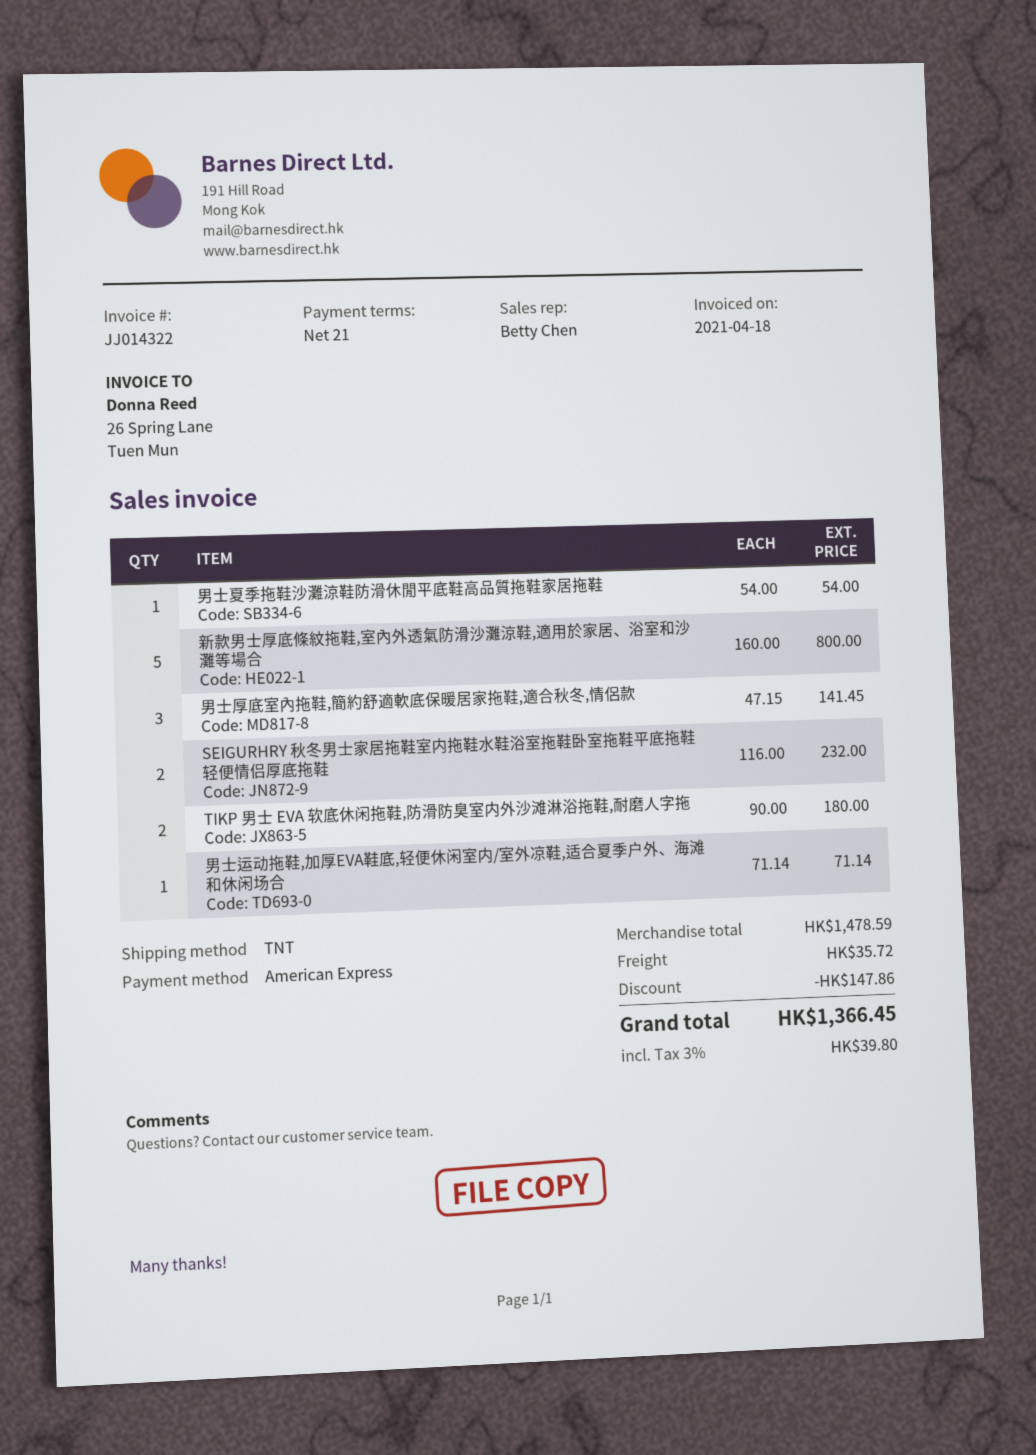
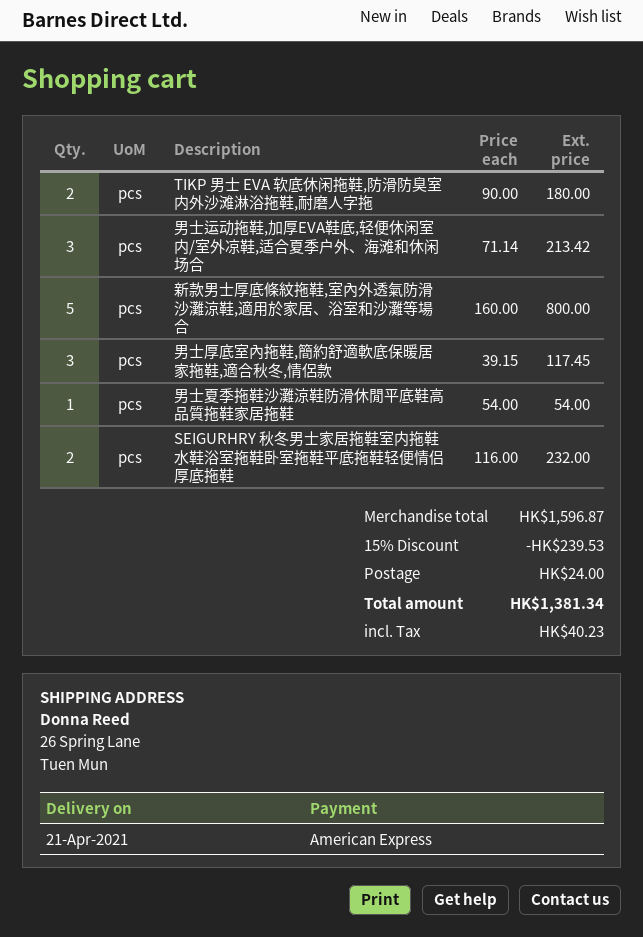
男士厚底室內拖鞋,簡約舒適軟底保暖居家拖鞋,適合秋冬,情侶款: 3 x 47.15 = 141.45 -> 3 x 39.15 = 117.45
男士运动拖鞋,加厚EVA鞋底,轻便休闲室内/室外凉鞋,适合夏季户外、海滩和休闲场合: 1 x 71.14 = 71.14 -> 3 x 71.14 = 213.42
subtotal: 1478.59 -> 1596.87
discount: 147.86 -> 239.53
shipping: 35.72 -> 24.00
tax: 39.80 -> 40.23
total: 1366.45 -> 1381.34

